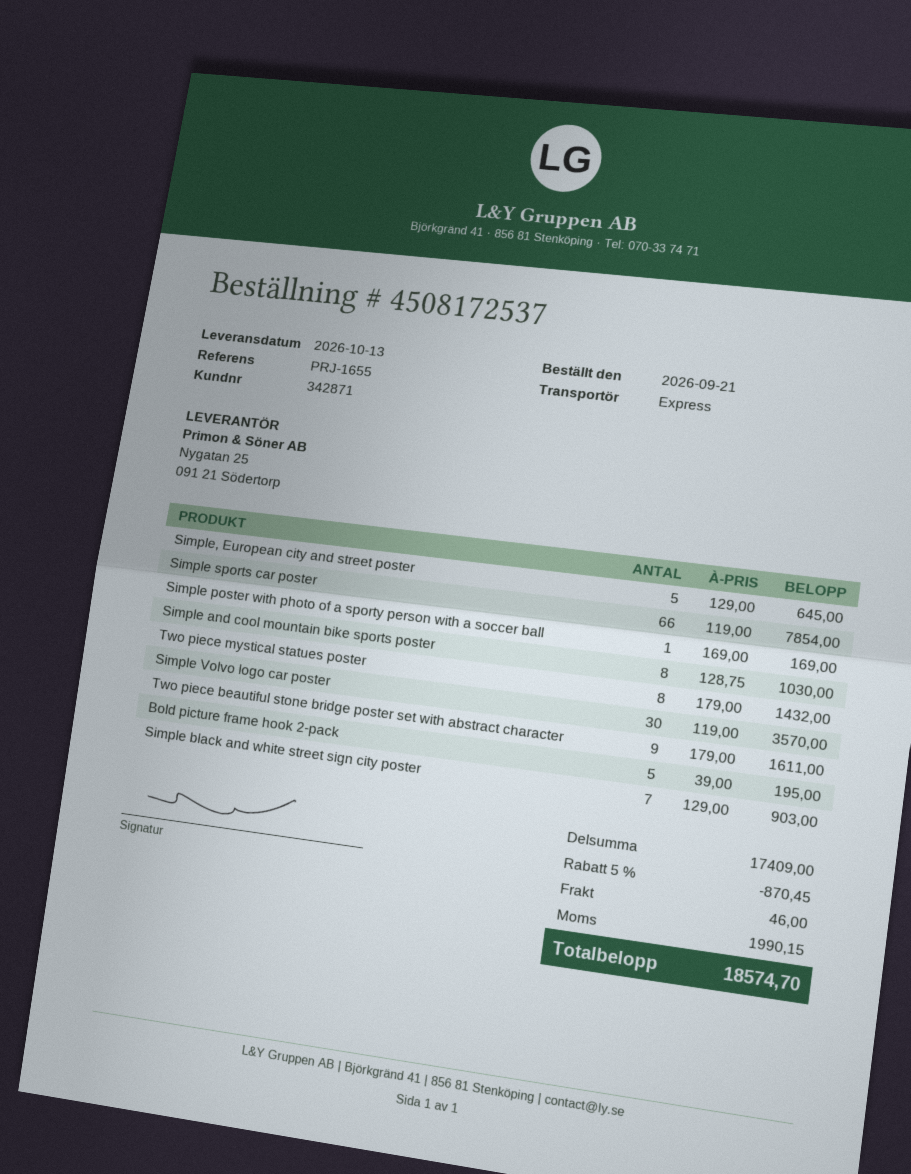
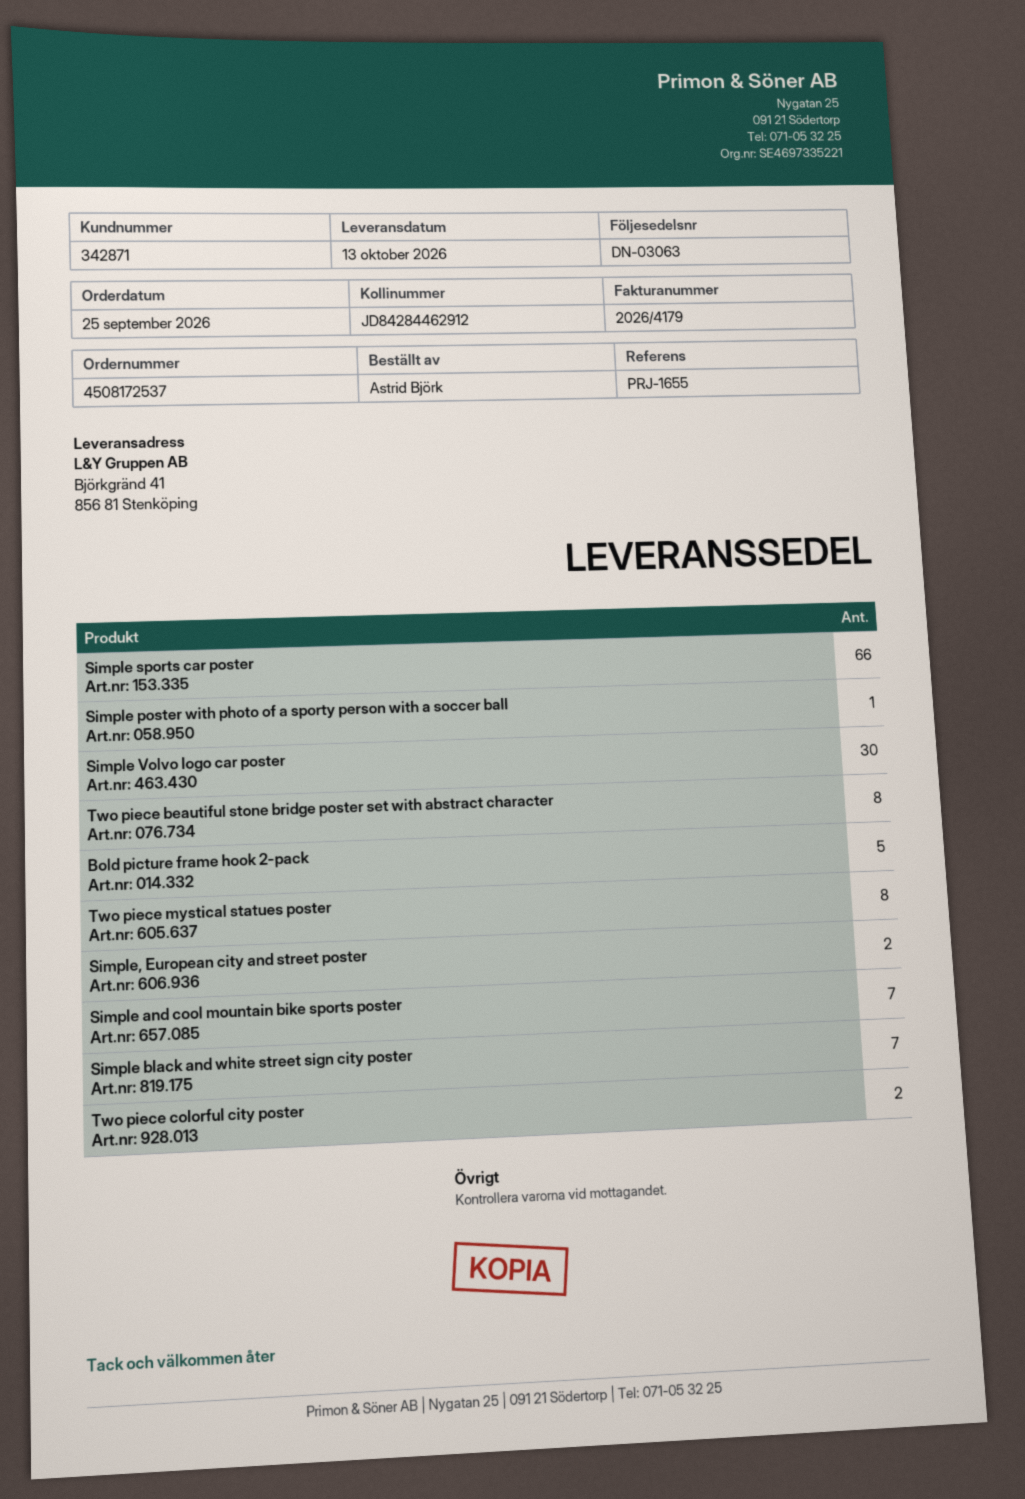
order date: 2026-09-21 -> 2026-09-25
Simple, European city and street poster: 5 -> 2
Simple and cool mountain bike sports poster: 8 -> 7
Two piece beautiful stone bridge poster set with abstract character: 9 -> 8
Two piece colorful city poster: none -> 2

